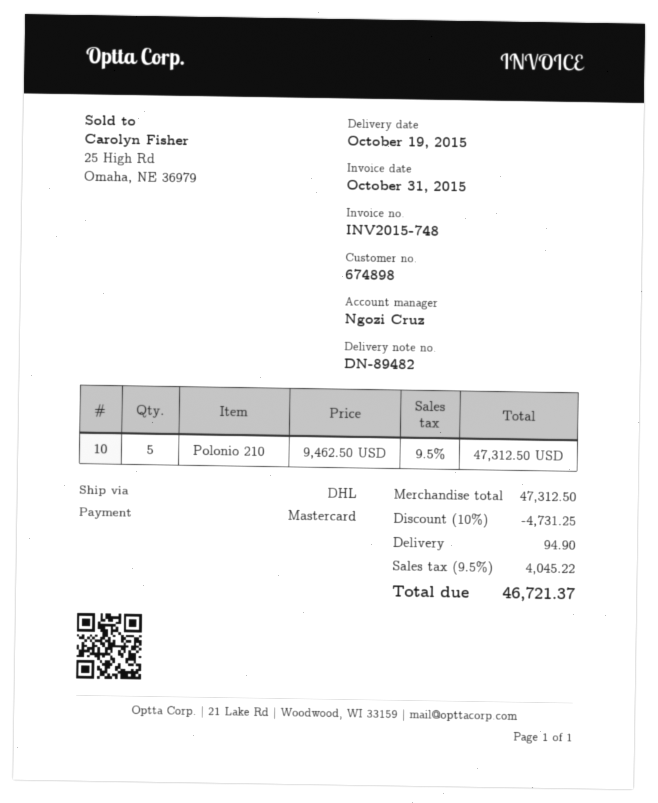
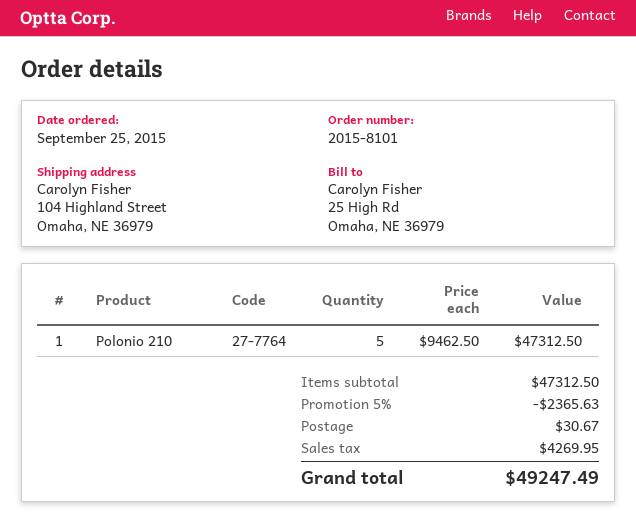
discount: 10% = 4731.25 -> 5% = 2365.63
shipping: 94.90 -> 30.67
tax: 4045.22 -> 4269.95
total: 46721.37 -> 49247.49

